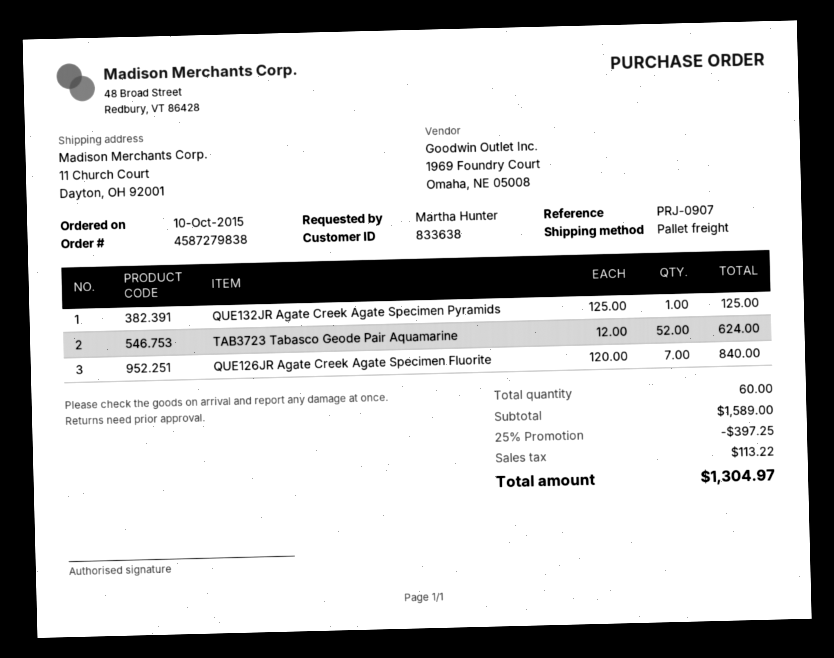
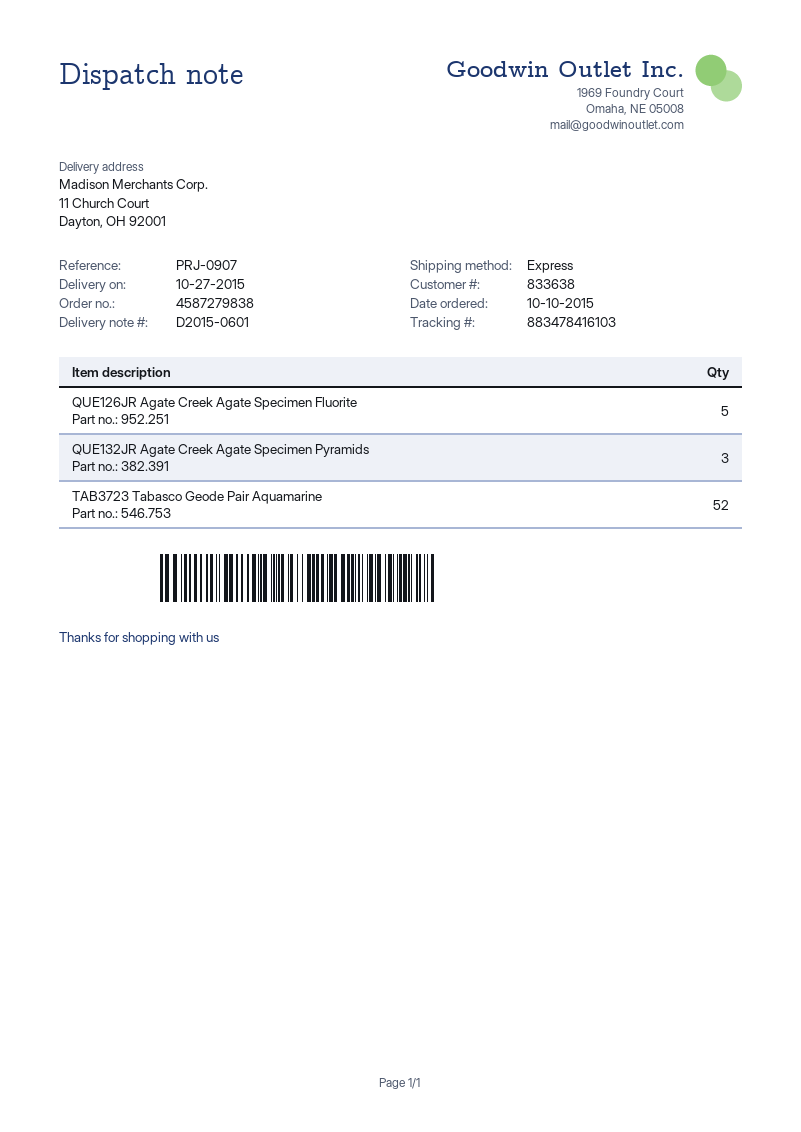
shipping method: pallet freight -> express
QUE132JR Agate Creek Agate Specimen Pyramids: 1 -> 3
QUE126JR Agate Creek Agate Specimen Fluorite: 7 -> 5

